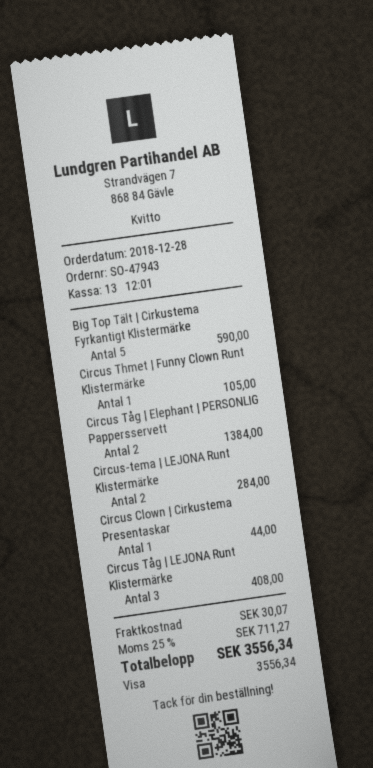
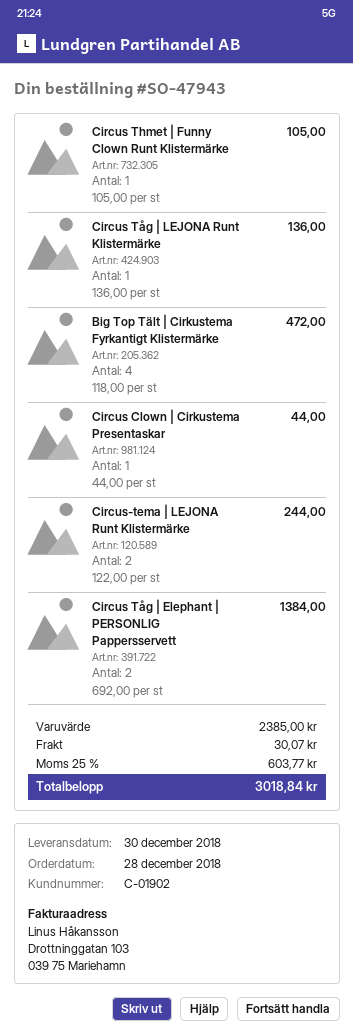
Big Top Tält | Cirkustema Fyrkantigt Klistermärke: 5 for 590.00 -> 4 for 472.00
Circus-tema | LEJONA Runt Klistermärke: 2 for 284.00 -> 2 for 244.00
Circus Tåg | LEJONA Runt Klistermärke: 3 for 408.00 -> 1 for 136.00
tax: 25% = 711.27 -> 25% = 603.77
total: 3556.34 -> 3018.84

